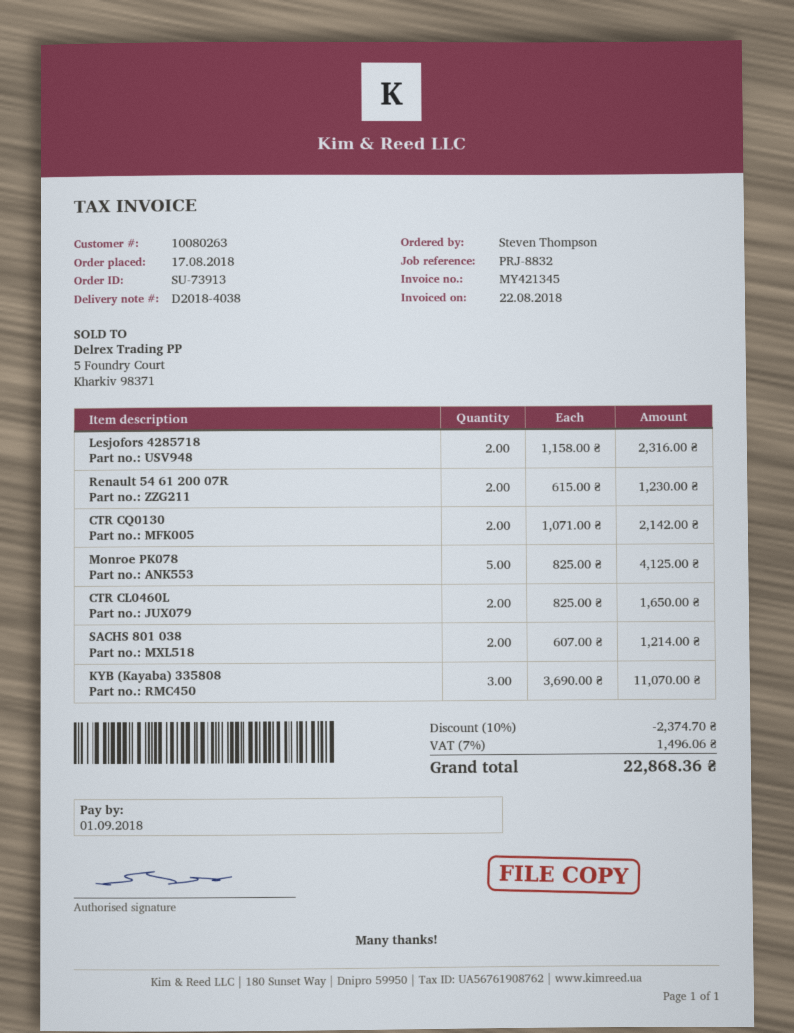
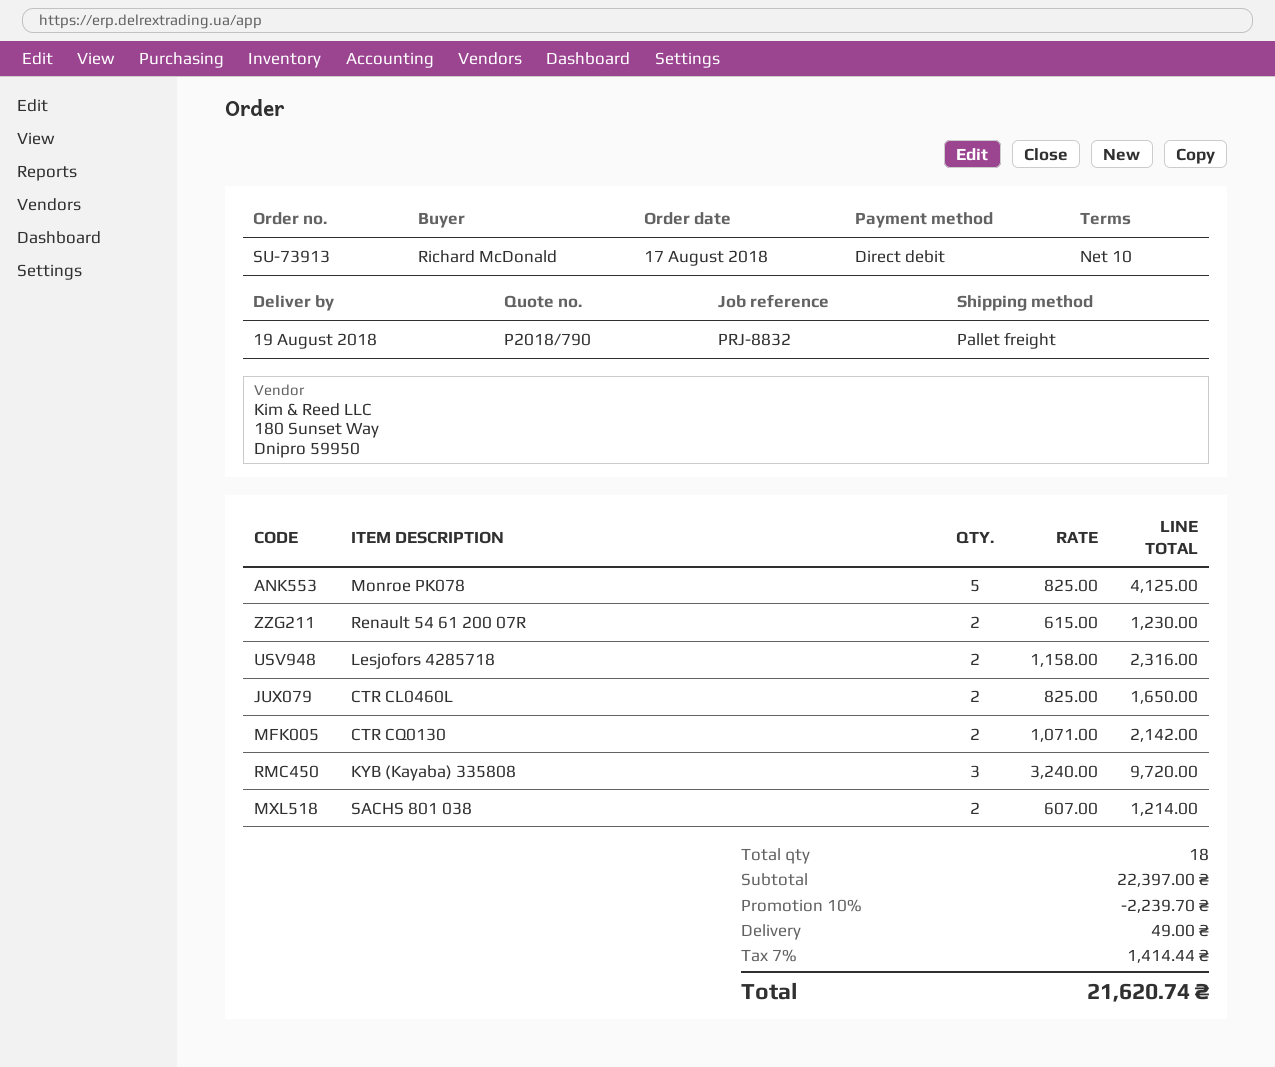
ordered by: Steven Thompson -> Richard McDonald
KYB (Kayaba) 335808: 3 x 3690.00 = 11070.00 -> 3 x 3240.00 = 9720.00
discount: 10% = 2374.70 -> 10% = 2239.70
shipping: none -> 49.00
tax: 7% = 1496.06 -> 7% = 1414.44
total: 22868.36 -> 21620.74

